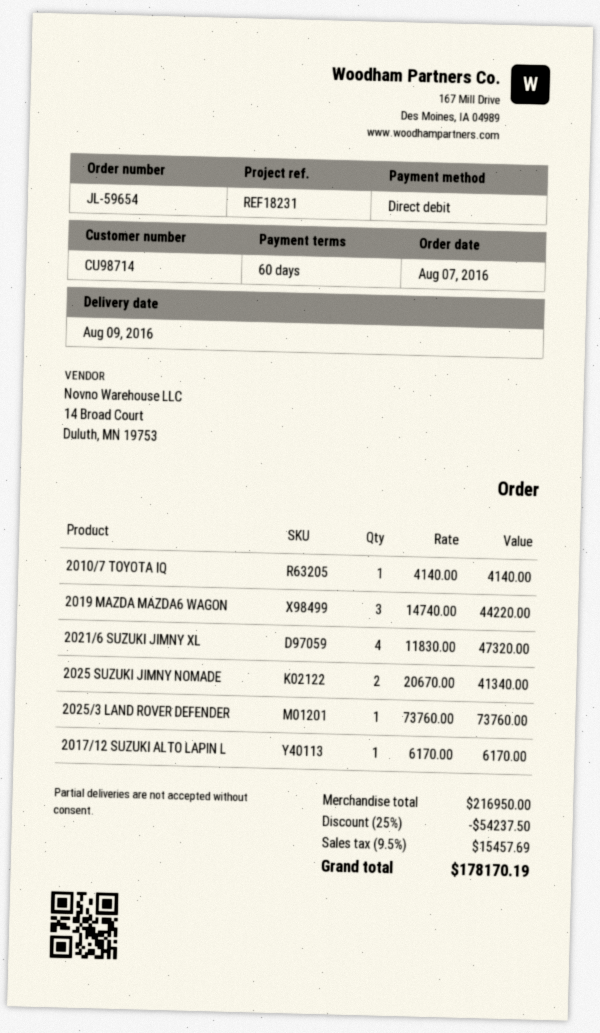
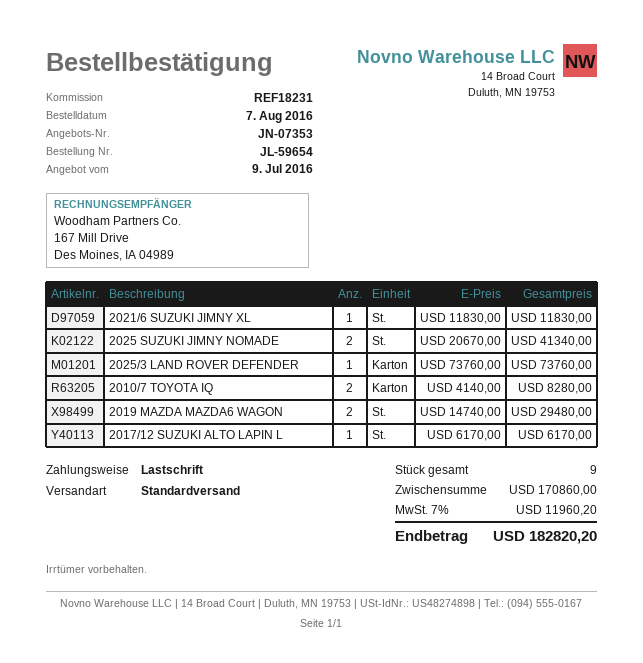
2010/7 TOYOTA IQ: 1 x 4140.00 = 4140.00 -> 2 x 4140.00 = 8280.00
2019 MAZDA MAZDA6 WAGON: 3 x 14740.00 = 44220.00 -> 2 x 14740.00 = 29480.00
2021/6 SUZUKI JIMNY XL: 4 x 11830.00 = 47320.00 -> 1 x 11830.00 = 11830.00
subtotal: 216950.00 -> 170860.00
discount: 25% = 54237.50 -> none
tax: 9.5% = 15457.69 -> 7% = 11960.20
total: 178170.19 -> 182820.20

